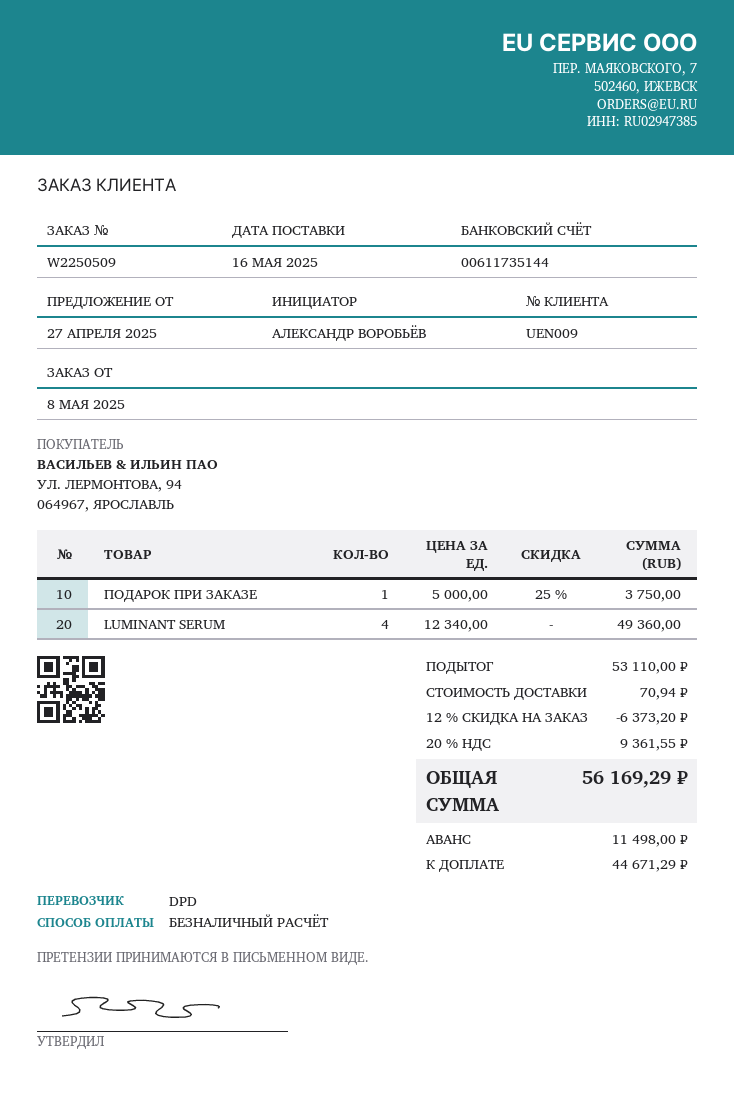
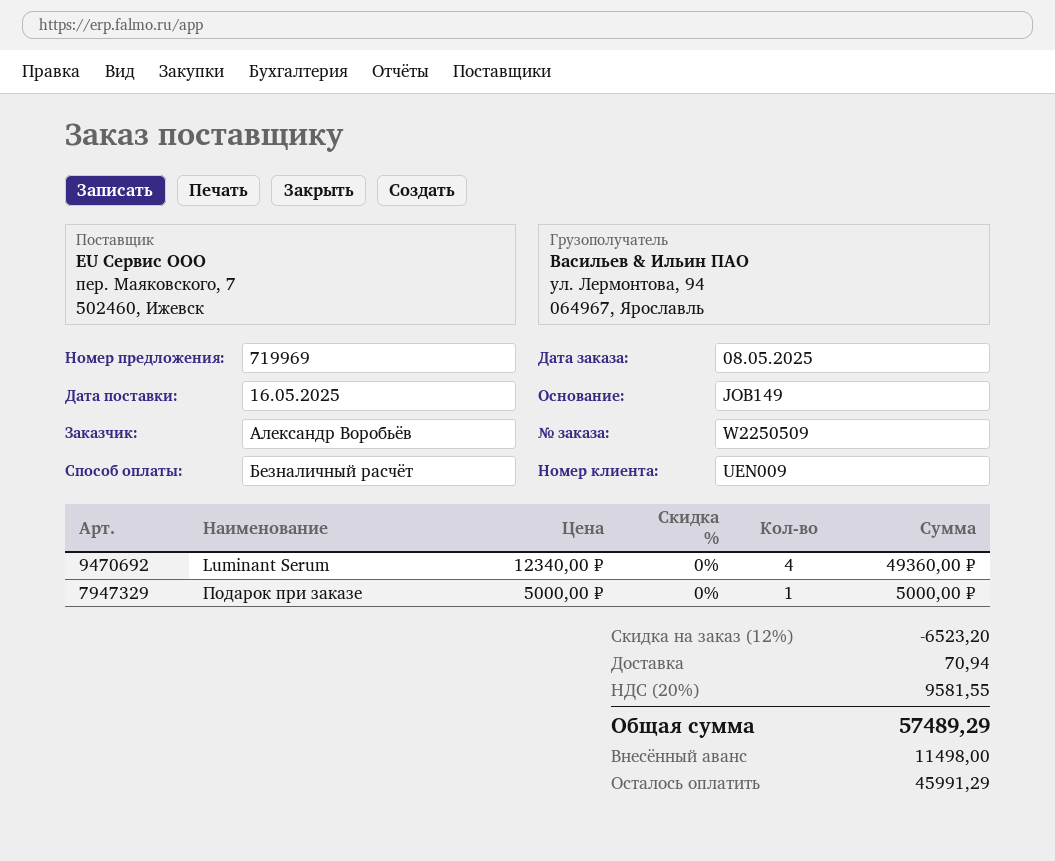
ПОДАРОК ПРИ ЗАКАЗЕ: 1 x 5000.00 - 25% = 3750.00 -> 1 x 5000.00 = 5000.00
discount: 12% = 6373.20 -> 12% = 6523.20
tax: 20% = 9361.55 -> 20% = 9581.55
total: 56169.29 -> 57489.29
balance: 44671.29 -> 45991.29

